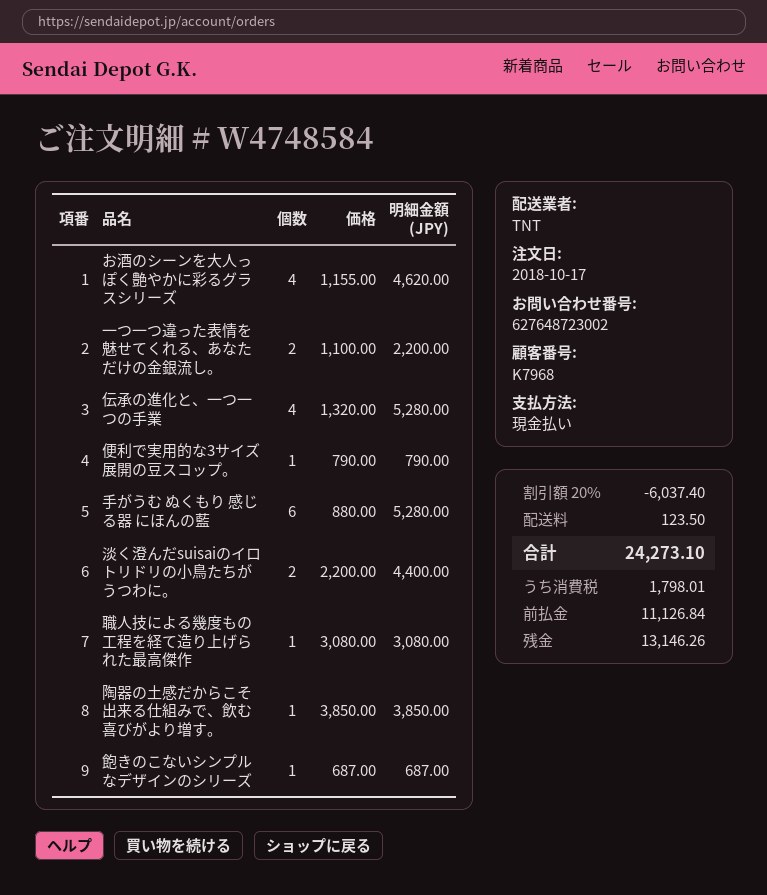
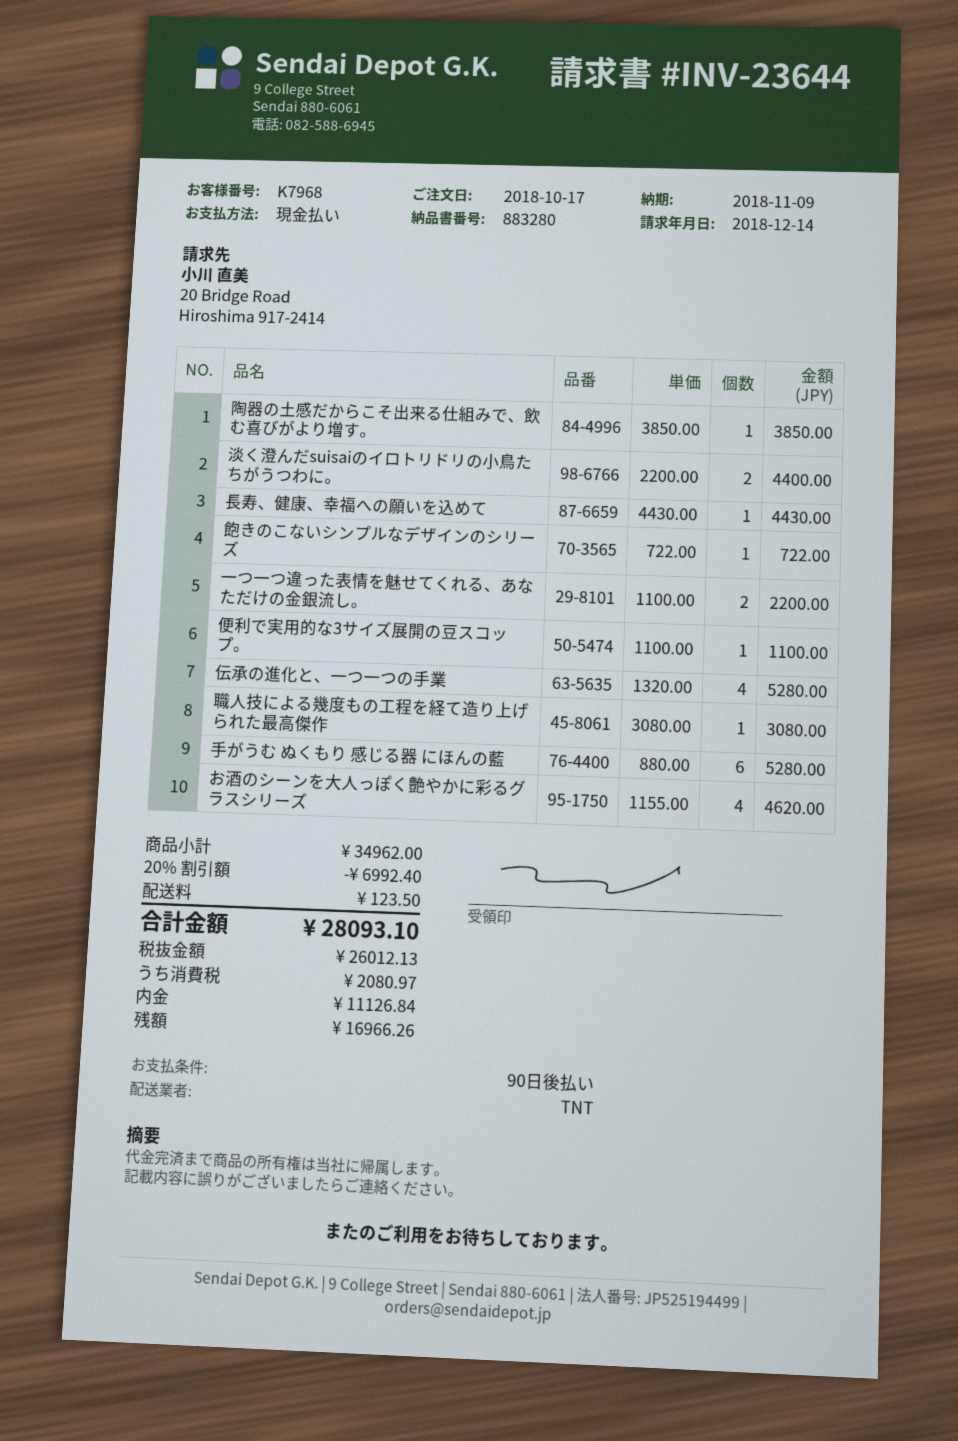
便利で実用的な3サイズ展開の豆スコップ。: 1 x 790.00 = 790.00 -> 1 x 1100.00 = 1100.00
飽きのこないシンプルなデザインのシリーズ: 1 x 687.00 = 687.00 -> 1 x 722.00 = 722.00
長寿、健康、幸福への願いを込めて: none -> 1 x 4430.00 = 4430.00
discount: 20% = 6037.40 -> 20% = 6992.40
tax: 1798.01 -> 2080.97
total: 24273.10 -> 28093.10
balance: 13146.26 -> 16966.26

